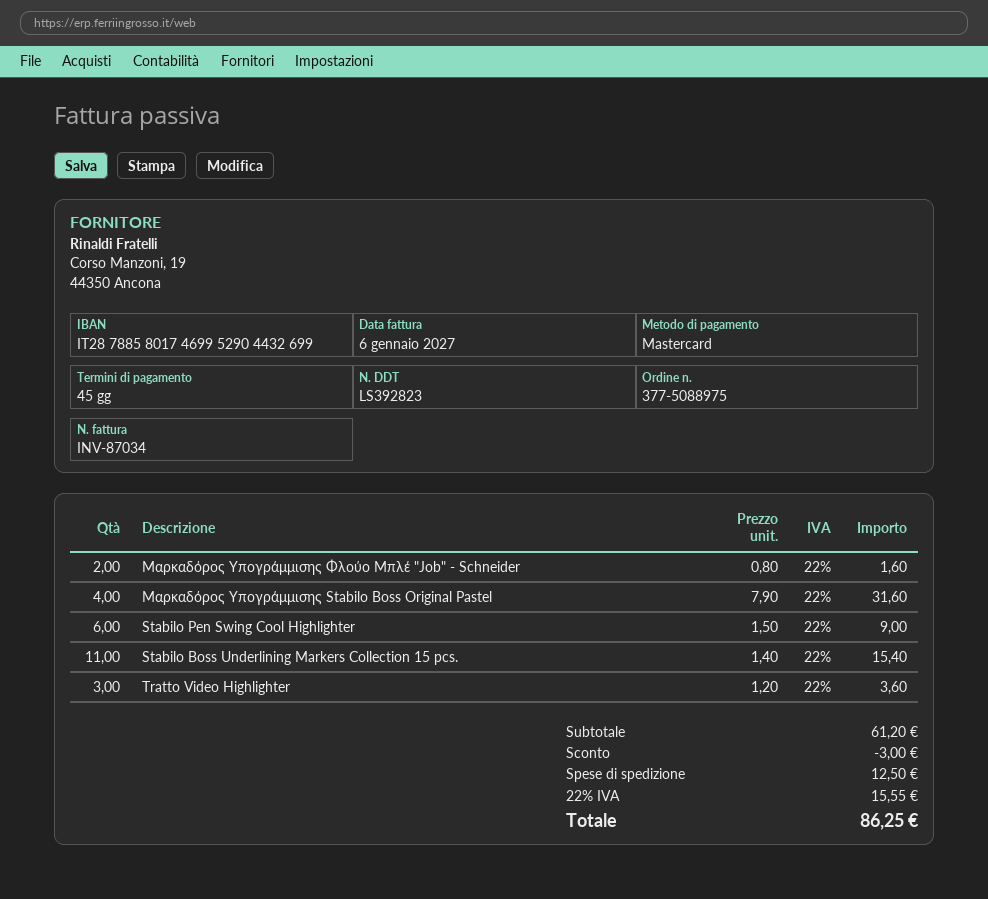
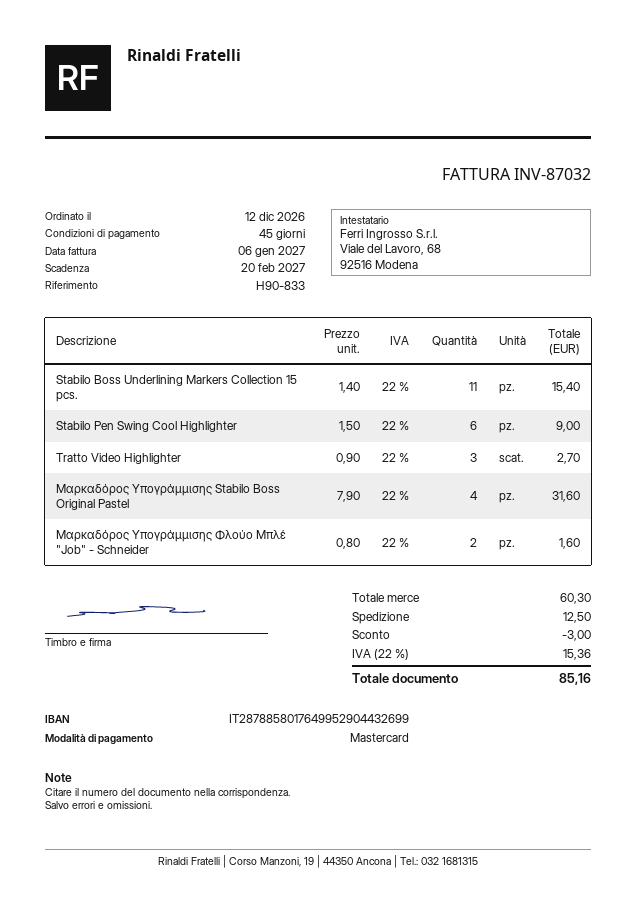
invoice number: INV-87034 -> INV-87032
bank account: IT2878858017469952904432699 -> IT2878858017649952904432699
Tratto Video Highlighter: 3 x 1.20 = 3.60 -> 3 x 0.90 = 2.70
subtotal: 61.20 -> 60.30
tax: 22% = 15.55 -> 22% = 15.36
total: 86.25 -> 85.16

